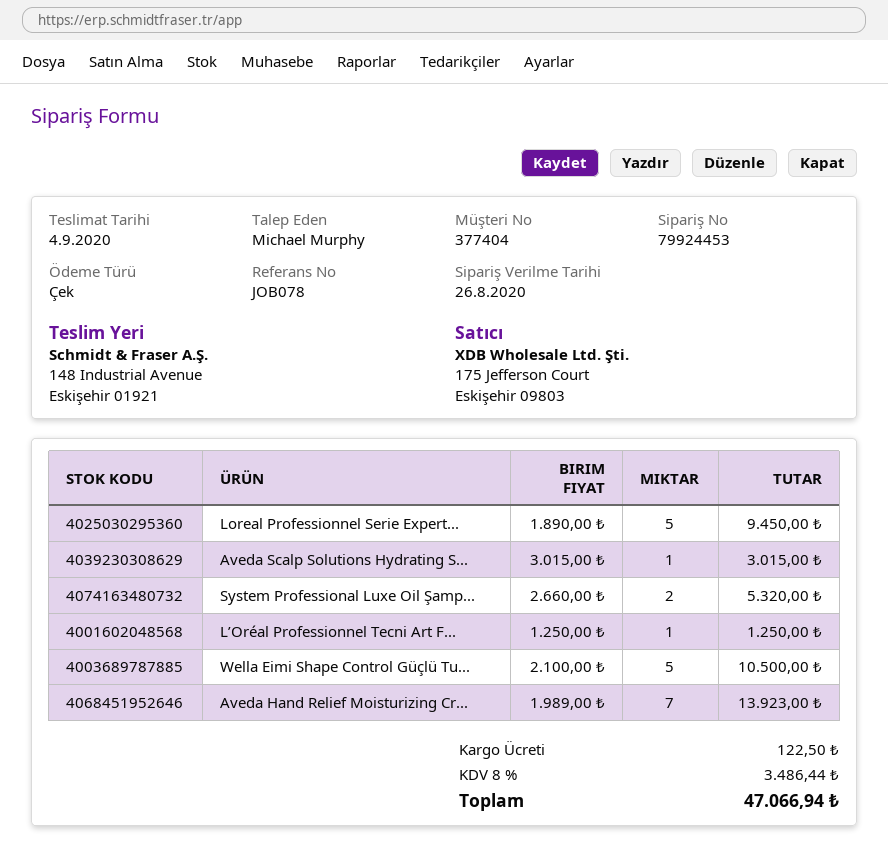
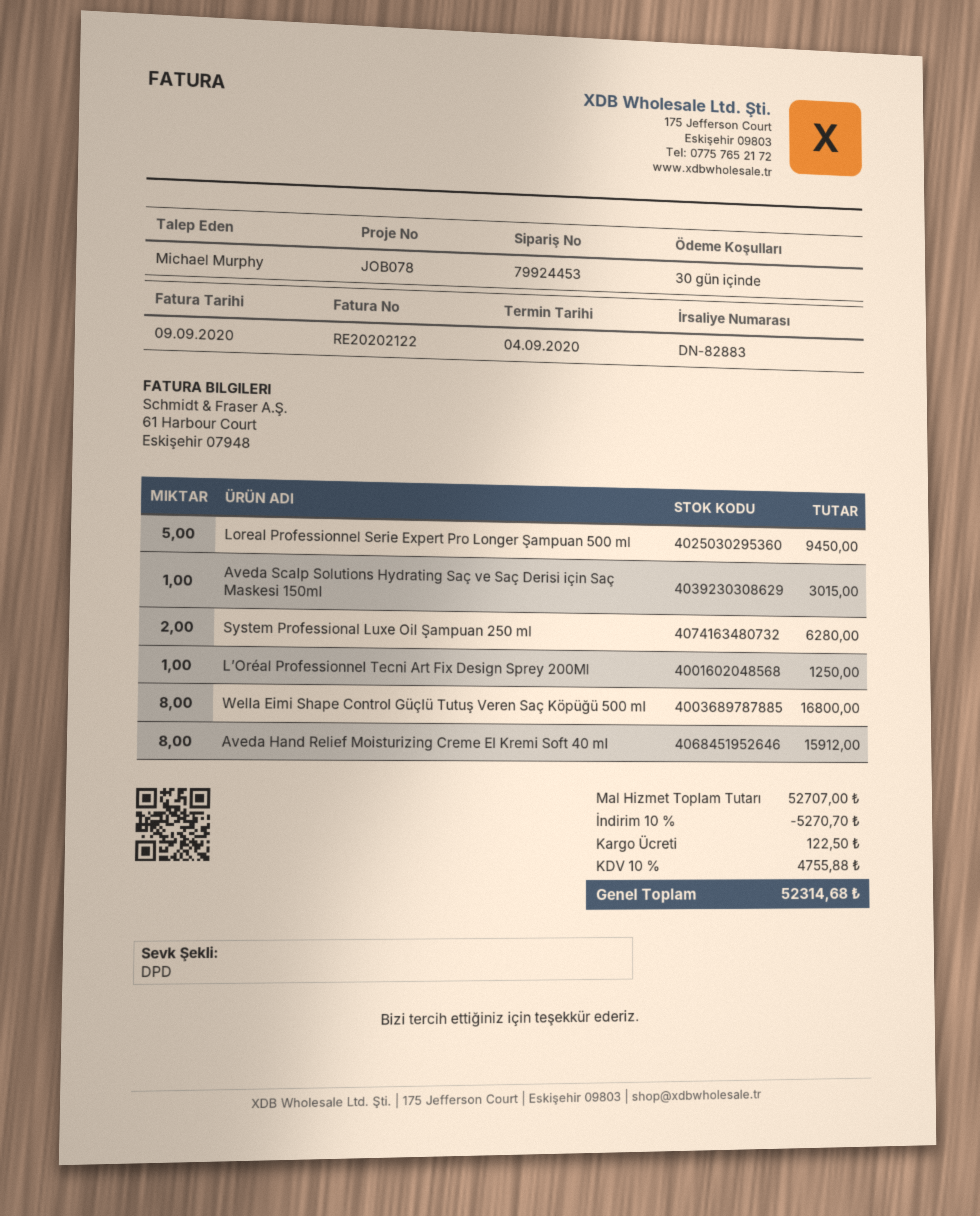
System Professional Luxe Oil Şamp...: 2 for 5320.00 -> 2 for 6280.00
Wella Eimi Shape Control Güçlü Tu...: 5 for 10500.00 -> 8 for 16800.00
Aveda Hand Relief Moisturizing Cr...: 7 for 13923.00 -> 8 for 15912.00
discount: none -> 10% = 5270.70
tax: 8% = 3486.44 -> 10% = 4755.88
total: 47066.94 -> 52314.68

